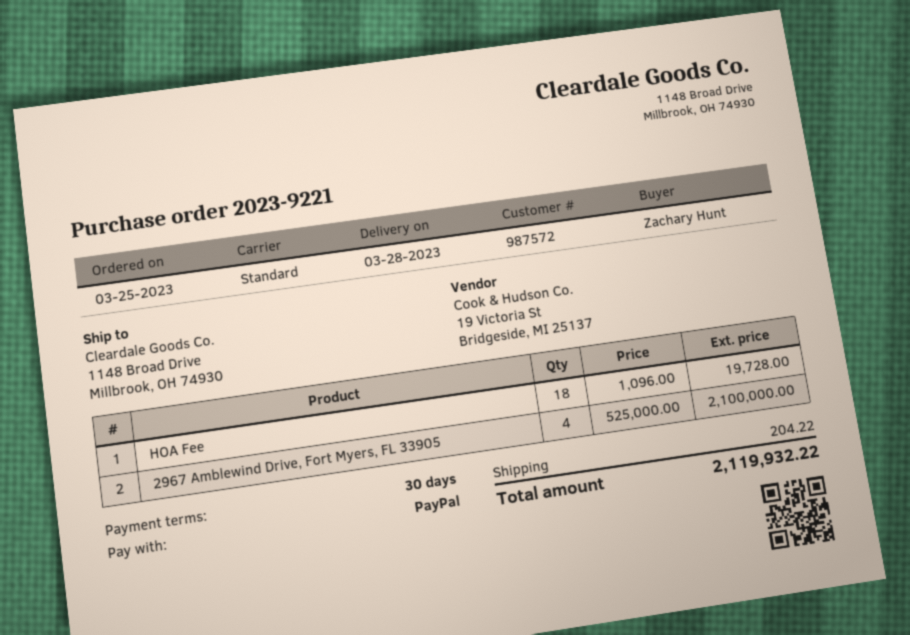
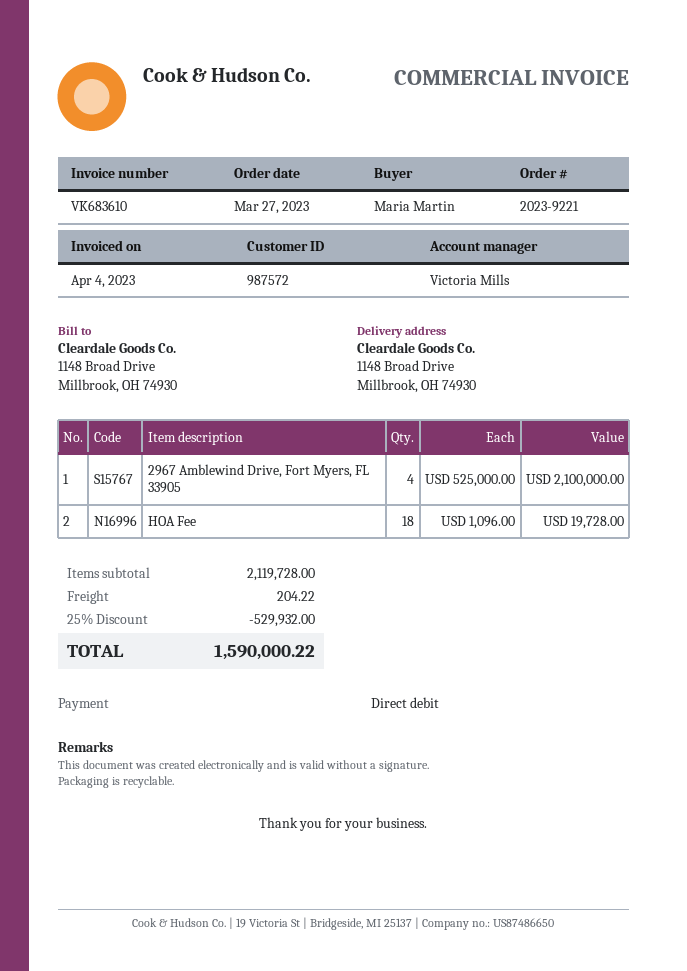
order date: 2023-03-25 -> 2023-03-27
ordered by: Zachary Hunt -> Maria Martin
payment method: PayPal -> direct debit
discount: none -> 25% = 529932.00
total: 2119932.22 -> 1590000.22

